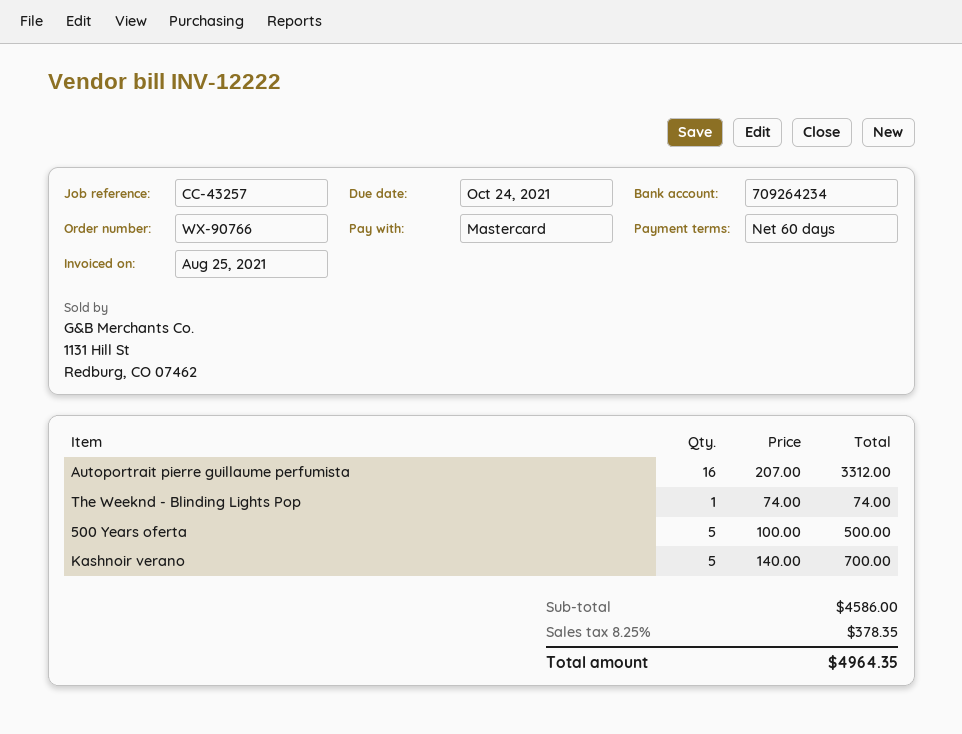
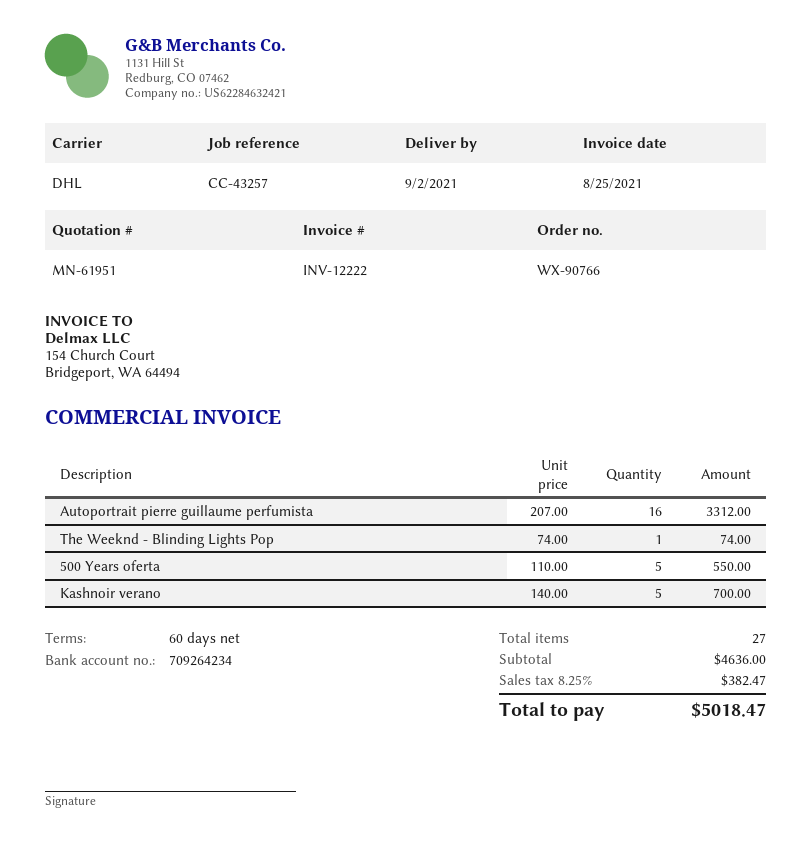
500 Years oferta: 5 x 100.00 = 500.00 -> 5 x 110.00 = 550.00
subtotal: 4586.00 -> 4636.00
tax: 8.25% = 378.35 -> 8.25% = 382.47
total: 4964.35 -> 5018.47

